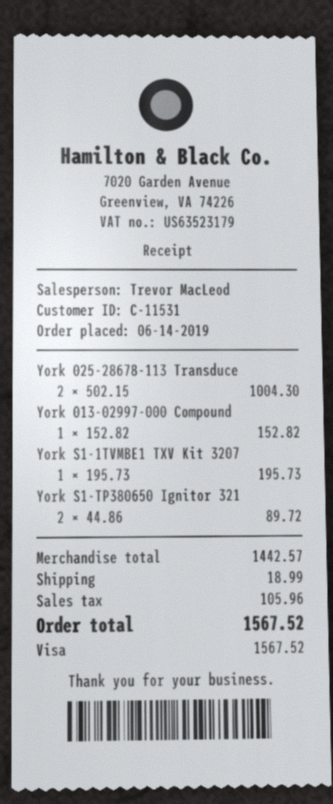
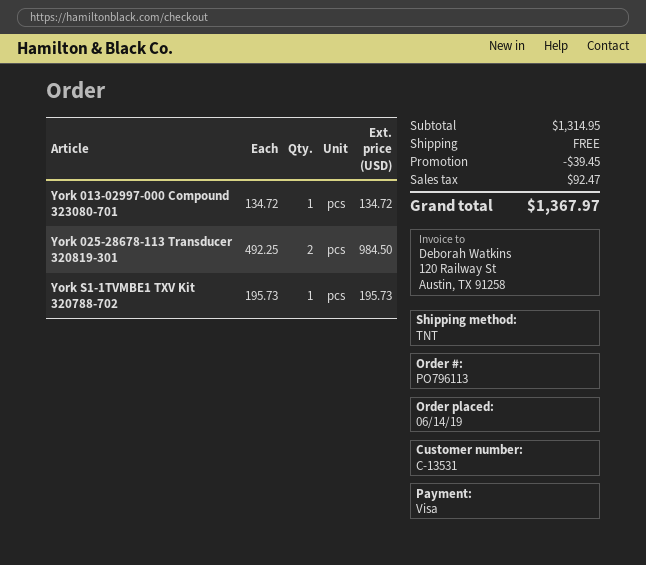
customer number: C-11531 -> C-13531
York 025-28678-113 Transduce: 2 x 502.15 = 1004.30 -> 2 x 492.25 = 984.50
York 013-02997-000 Compound: 1 x 152.82 = 152.82 -> 1 x 134.72 = 134.72
York S1-TP380650 Ignitor 321: 2 x 44.86 = 89.72 -> none
subtotal: 1442.57 -> 1314.95
discount: none -> 39.45
shipping: 18.99 -> 0.00
tax: 105.96 -> 92.47
total: 1567.52 -> 1367.97

